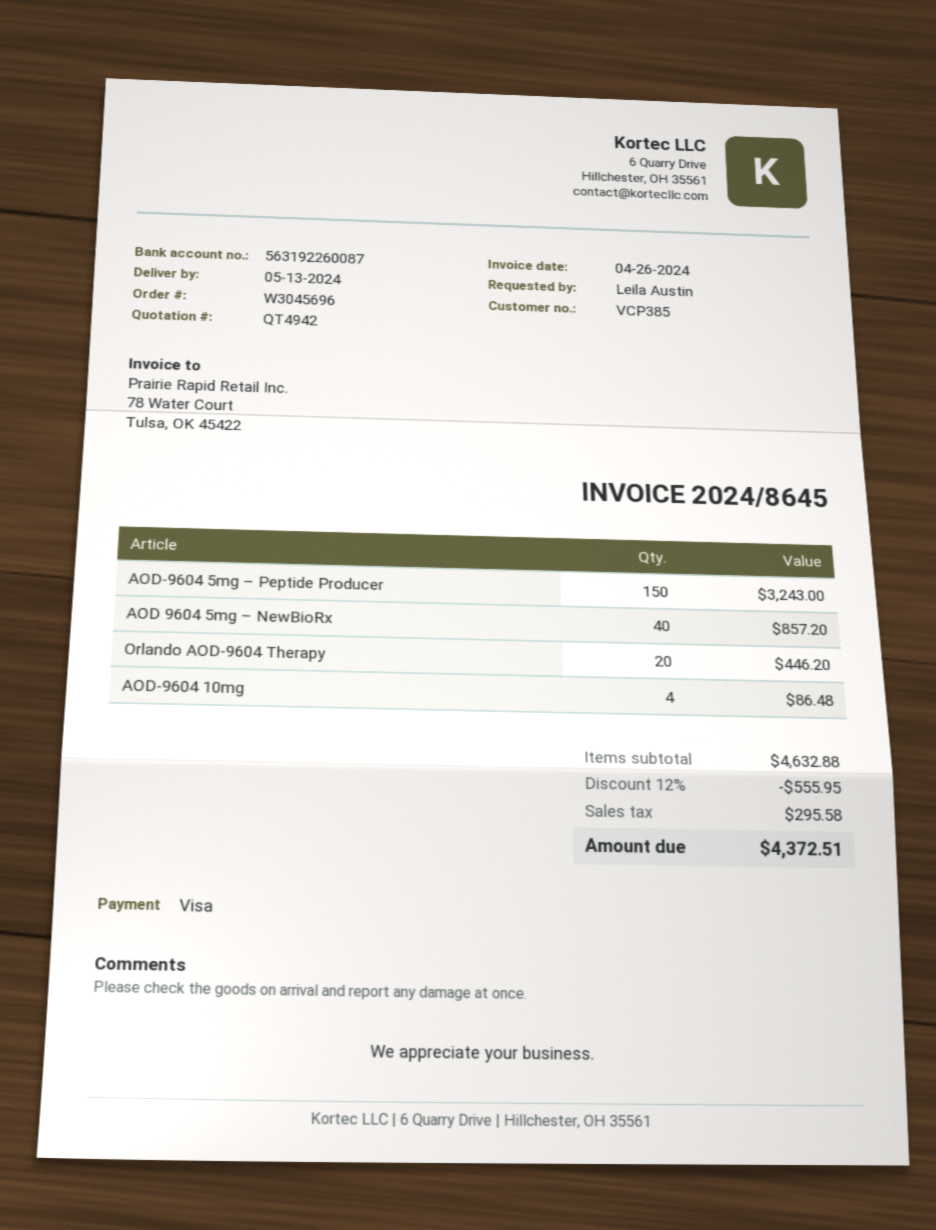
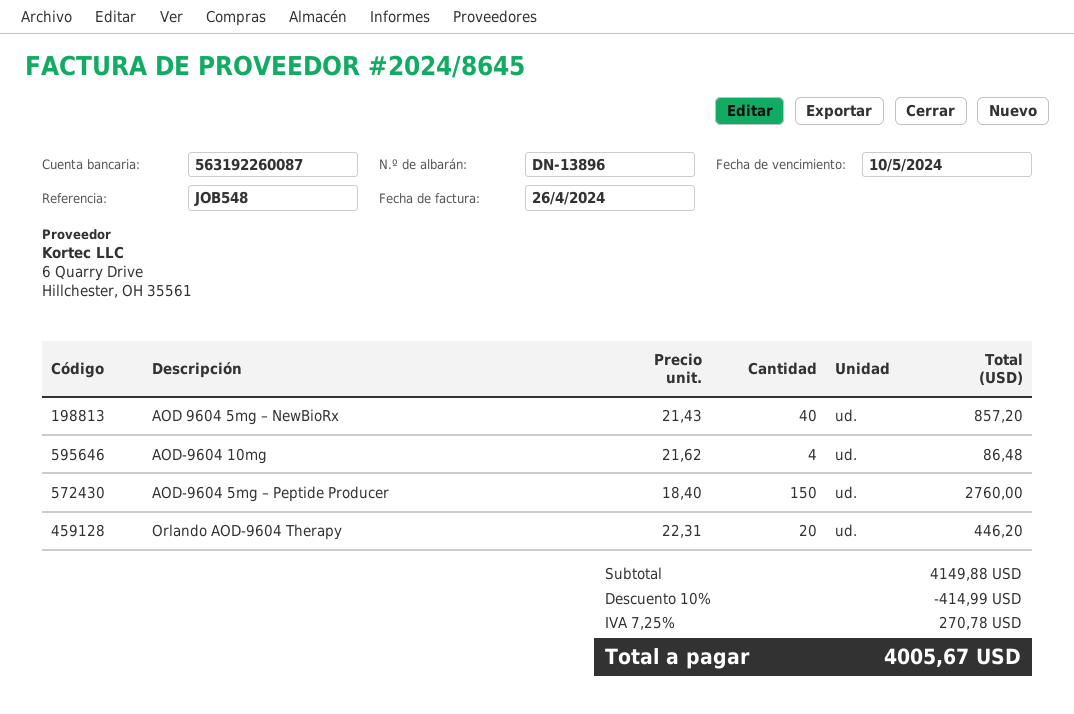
AOD-9604 5mg – Peptide Producer: 150 for 3243.00 -> 150 for 2760.00
subtotal: 4632.88 -> 4149.88
discount: 12% = 555.95 -> 10% = 414.99
tax: 295.58 -> 270.78
total: 4372.51 -> 4005.67

